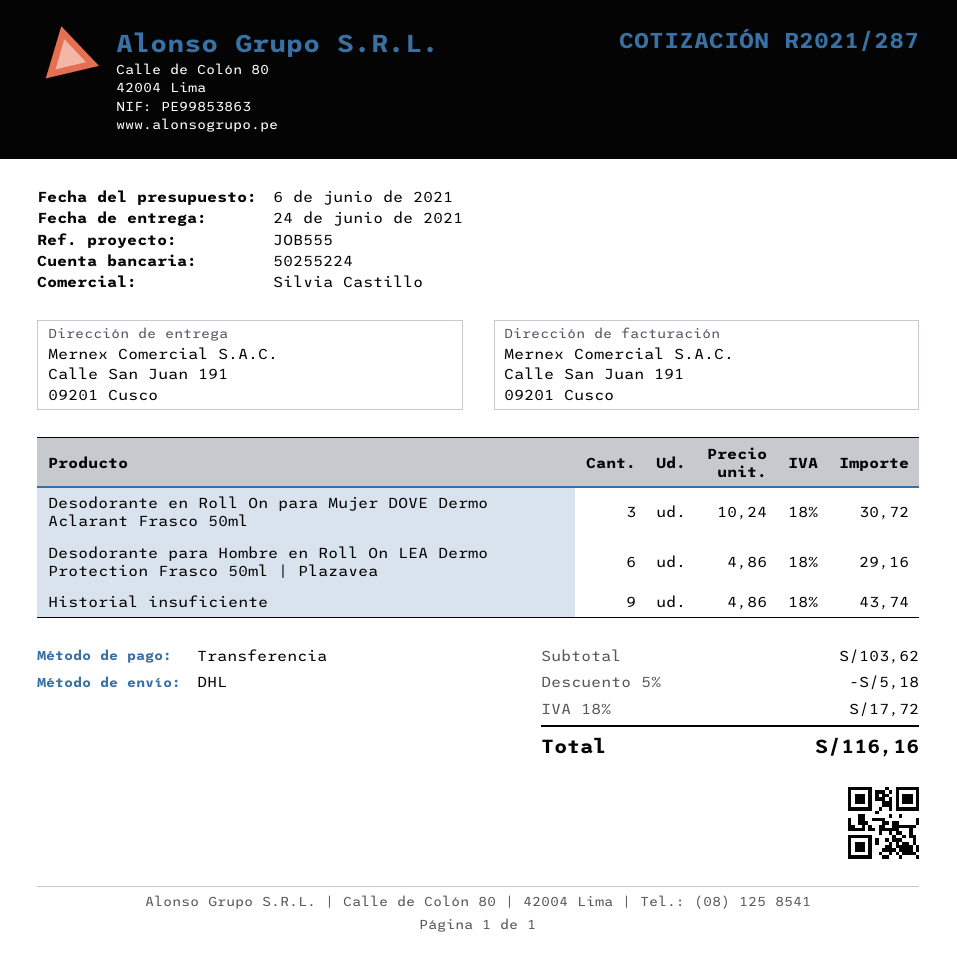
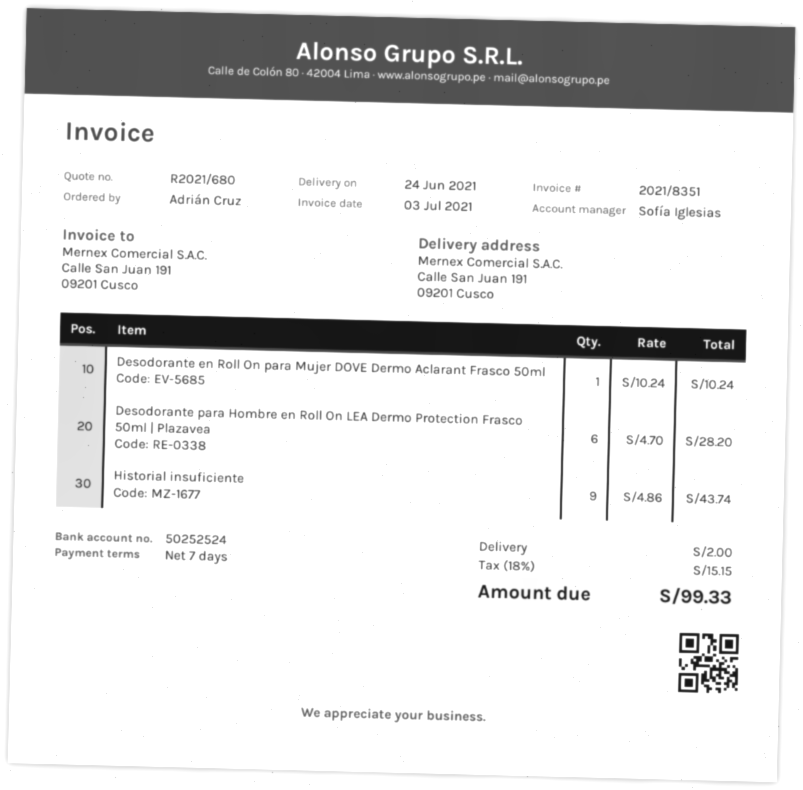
quote number: R2021/287 -> R2021/680
sales rep: Silvia Castillo -> Sofía Iglesias
bank account: 50255224 -> 50252524
Desodorante en Roll On para Mujer DOVE Dermo Aclarant Frasco 50ml: 3 x 10.24 = 30.72 -> 1 x 10.24 = 10.24
Desodorante para Hombre en Roll On LEA Dermo Protection Frasco 50ml | Plazavea: 6 x 4.86 = 29.16 -> 6 x 4.70 = 28.20
discount: 5% = 5.18 -> none
shipping: none -> 2.00
tax: 18% = 17.72 -> 18% = 15.15
total: 116.16 -> 99.33

